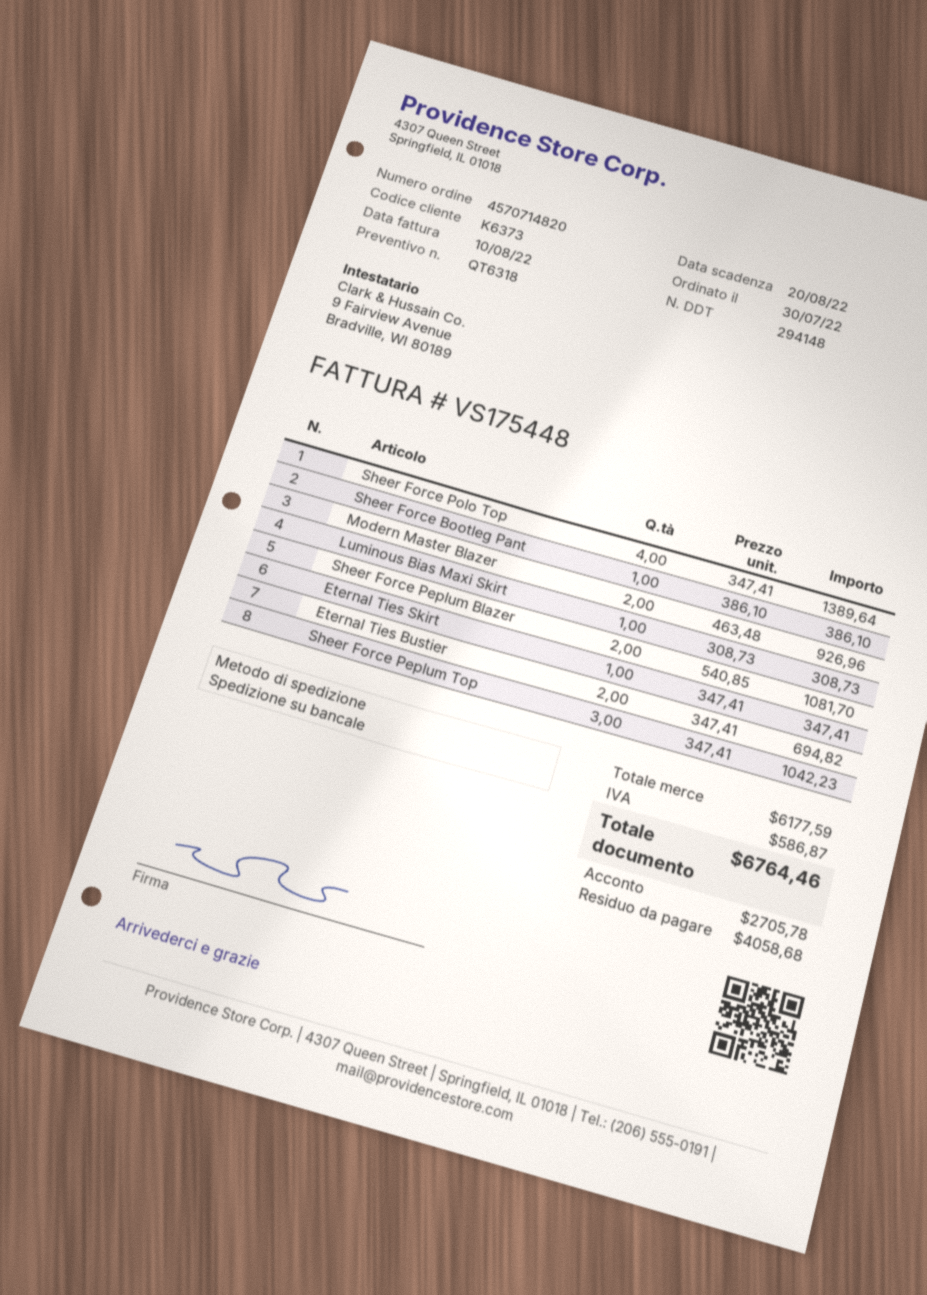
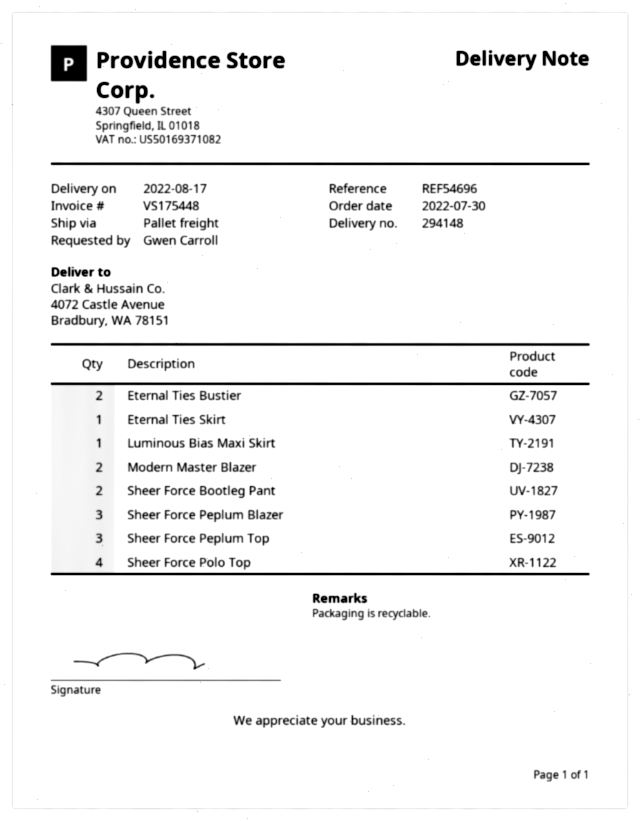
Sheer Force Bootleg Pant: 1 -> 2
Sheer Force Peplum Blazer: 2 -> 3

